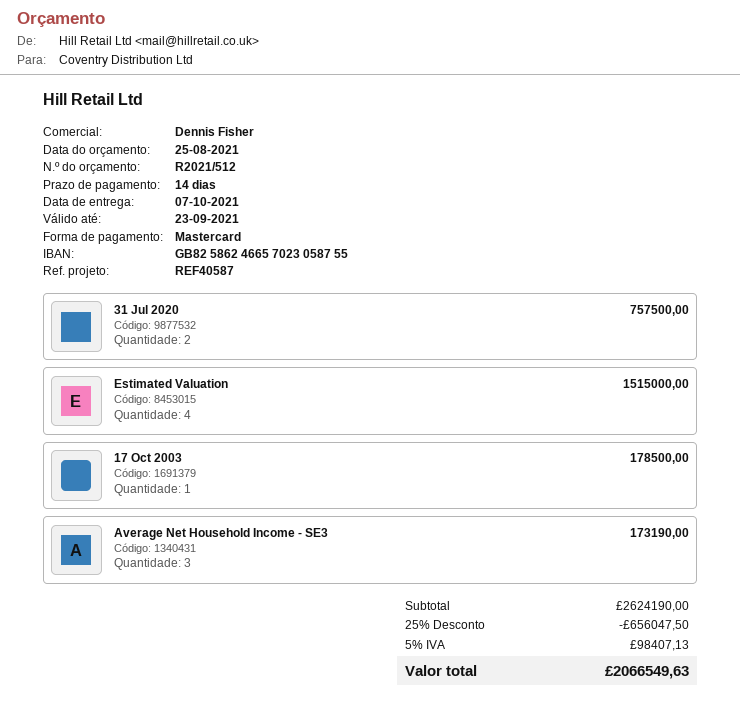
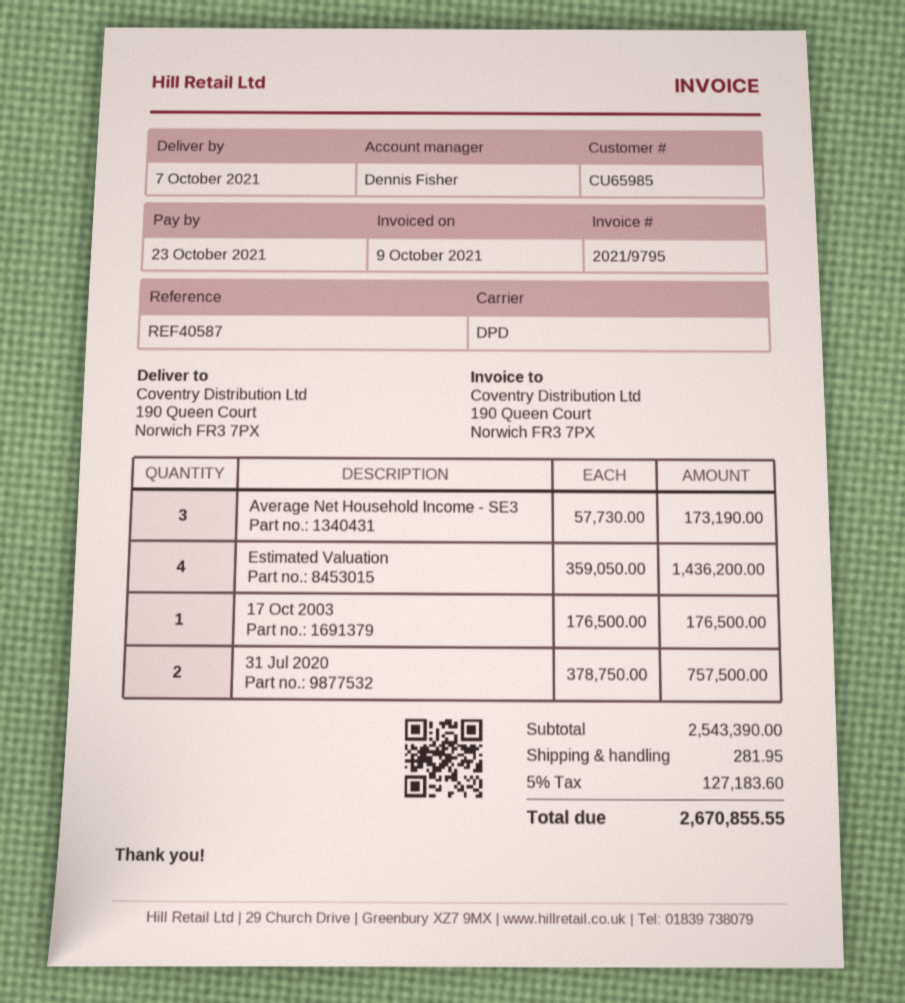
Estimated Valuation: 4 for 1515000.00 -> 4 for 1436200.00
17 Oct 2003: 1 for 178500.00 -> 1 for 176500.00
subtotal: 2624190.00 -> 2543390.00
discount: 25% = 656047.50 -> none
shipping: none -> 281.95
tax: 5% = 98407.13 -> 5% = 127183.60
total: 2066549.63 -> 2670855.55

